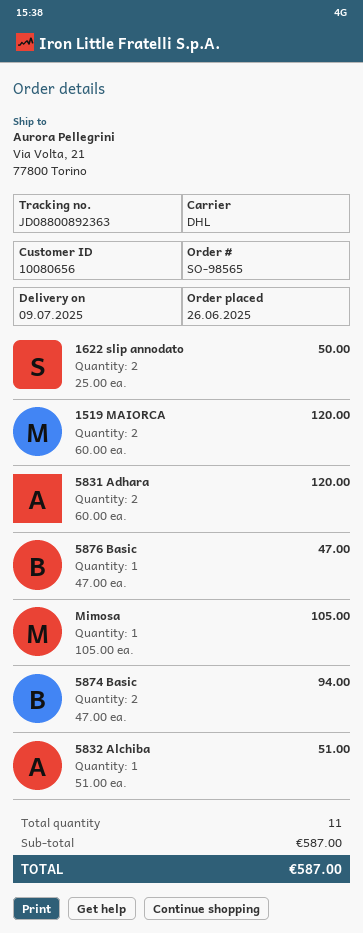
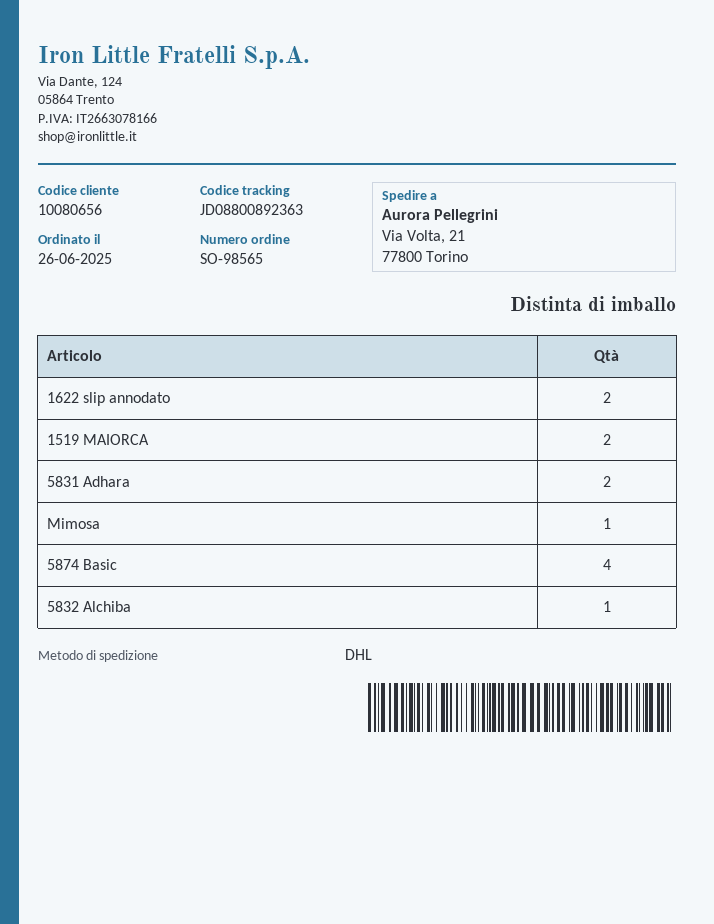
5876 Basic: 1 -> none
5874 Basic: 2 -> 4

